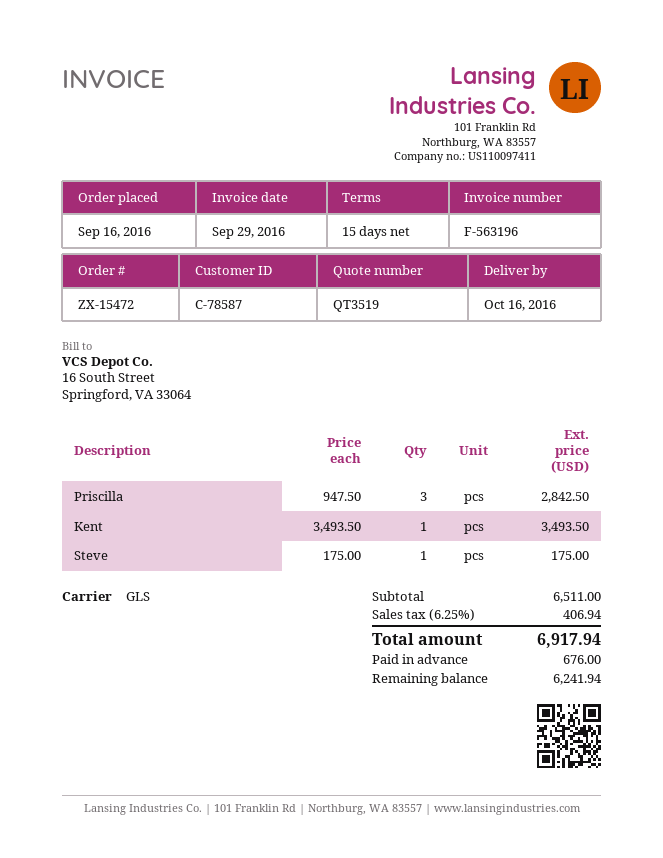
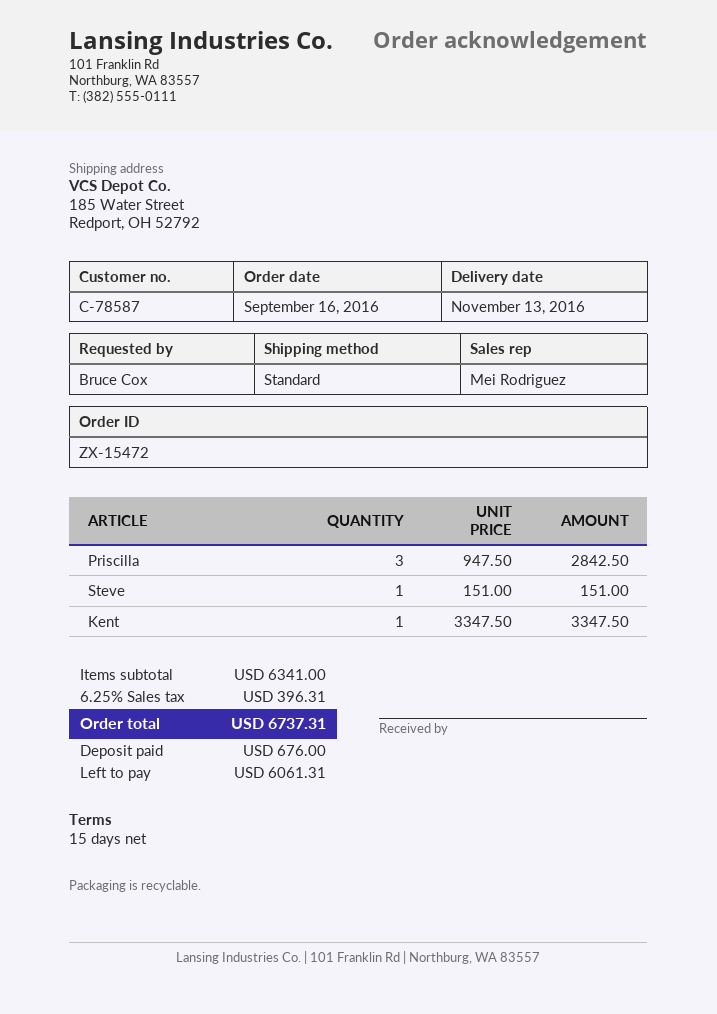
delivery date: 2016-10-16 -> 2016-11-13
shipping method: GLS -> standard
Kent: 1 x 3493.50 = 3493.50 -> 1 x 3347.50 = 3347.50
Steve: 1 x 175.00 = 175.00 -> 1 x 151.00 = 151.00
subtotal: 6511.00 -> 6341.00
tax: 6.25% = 406.94 -> 6.25% = 396.31
total: 6917.94 -> 6737.31
balance: 6241.94 -> 6061.31

